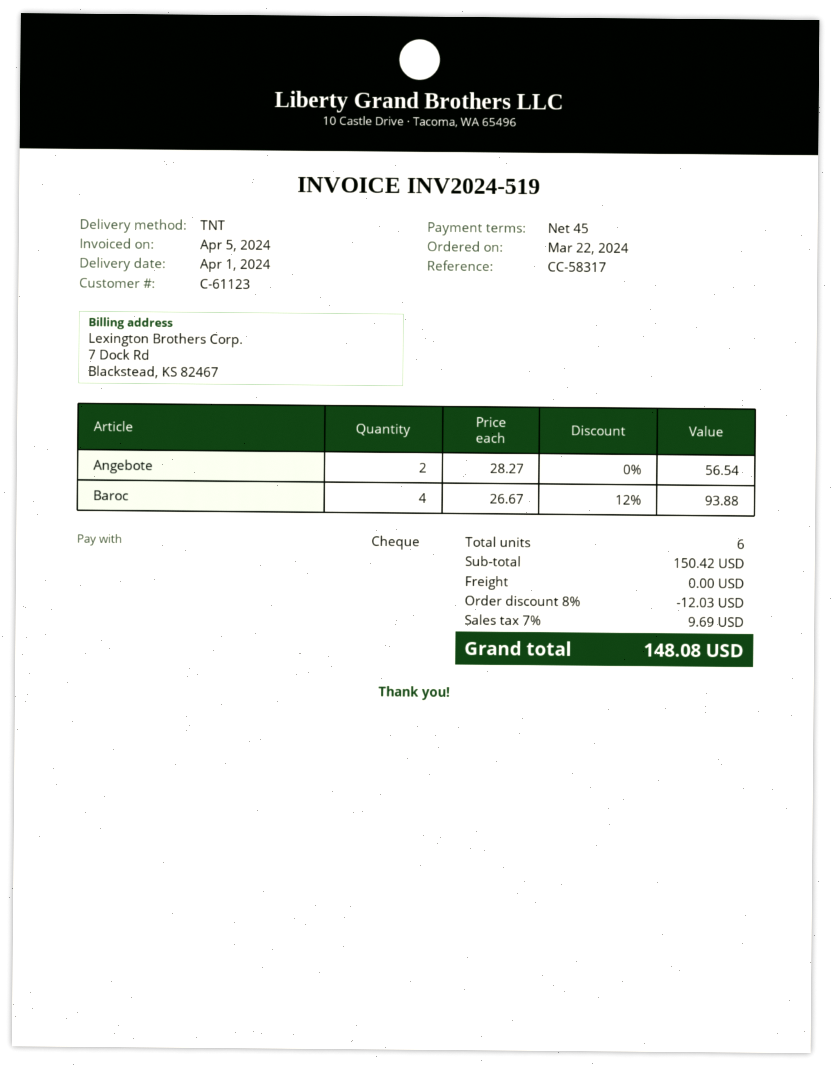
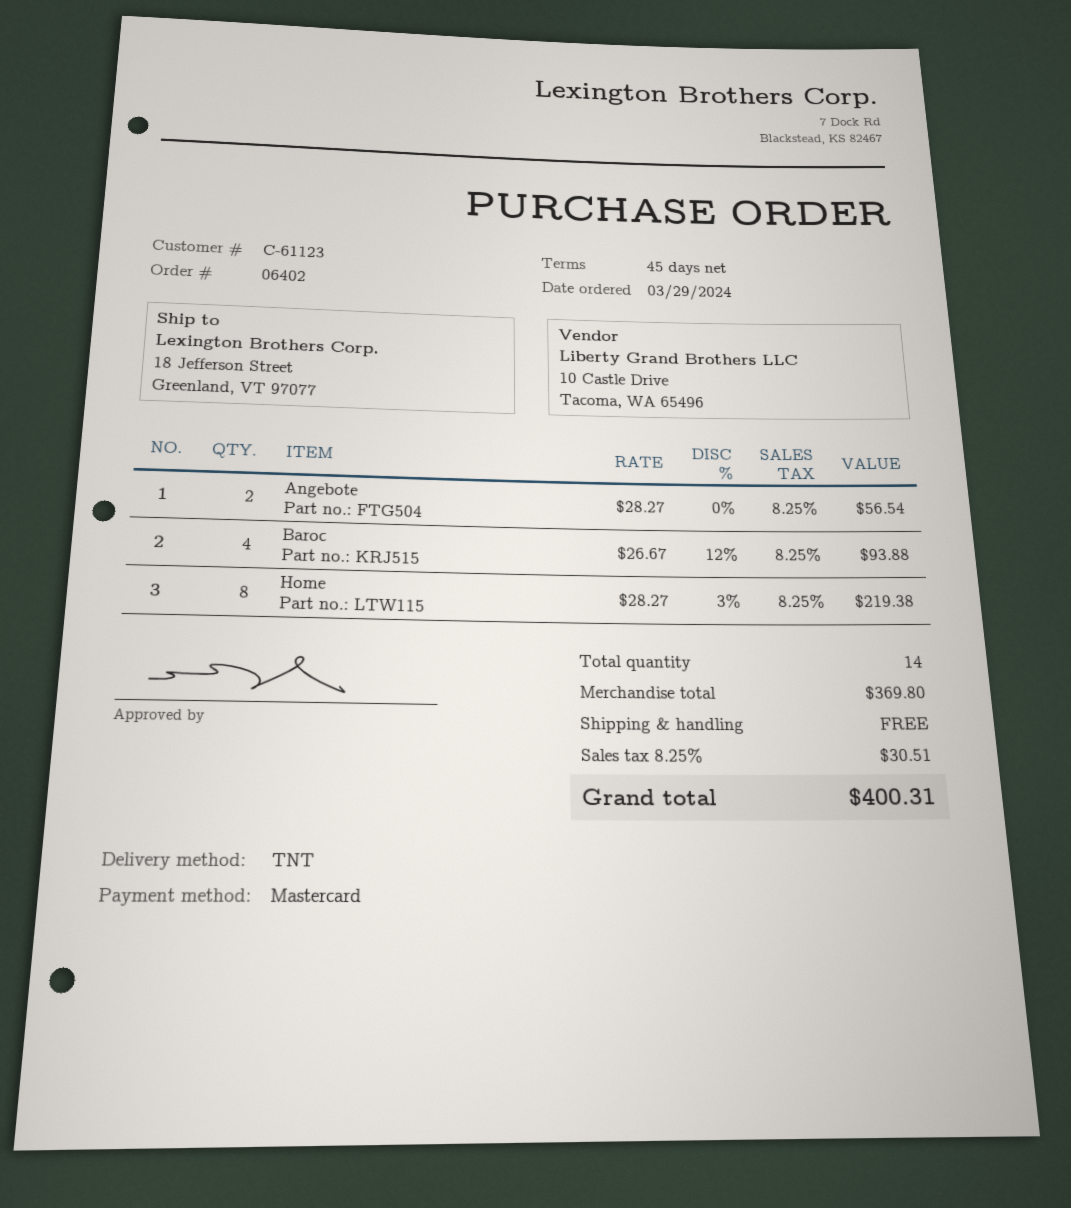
order date: 2024-03-22 -> 2024-03-29
payment method: cheque -> Mastercard
Home: none -> 8 x 28.27 - 3% = 219.38
total quantity: 6 -> 14
subtotal: 150.42 -> 369.80
discount: 8% = 12.03 -> none
tax: 7% = 9.69 -> 8.25% = 30.51
total: 148.08 -> 400.31

